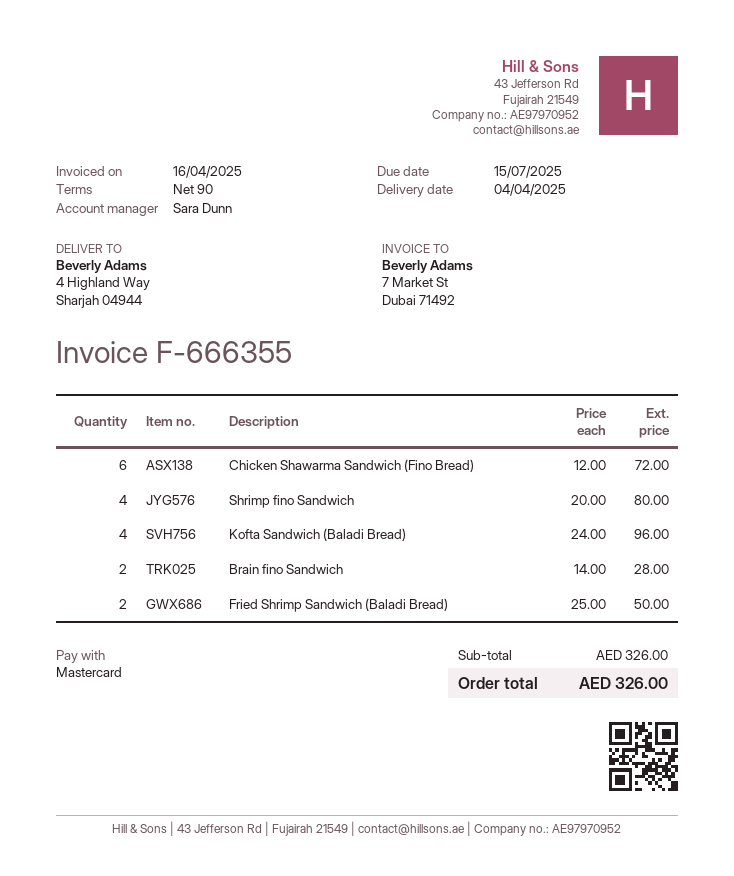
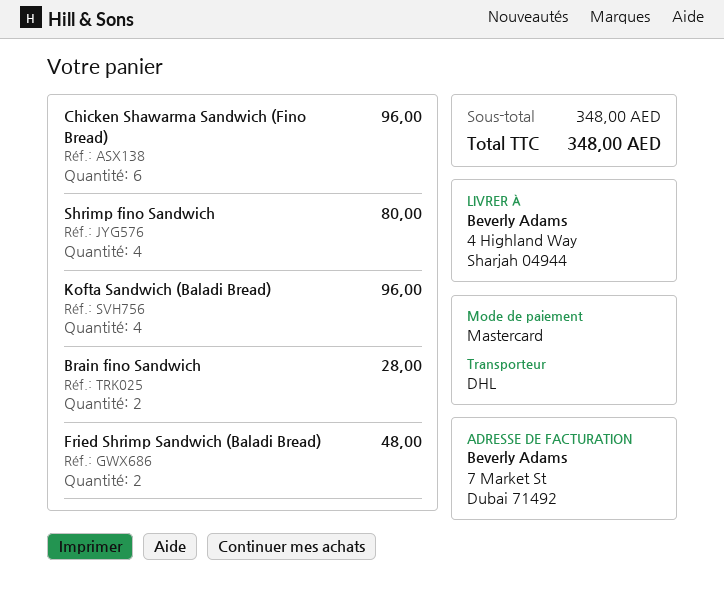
Chicken Shawarma Sandwich (Fino Bread): 6 for 72.00 -> 6 for 96.00
Fried Shrimp Sandwich (Baladi Bread): 2 for 50.00 -> 2 for 48.00
subtotal: 326.00 -> 348.00
total: 326.00 -> 348.00

